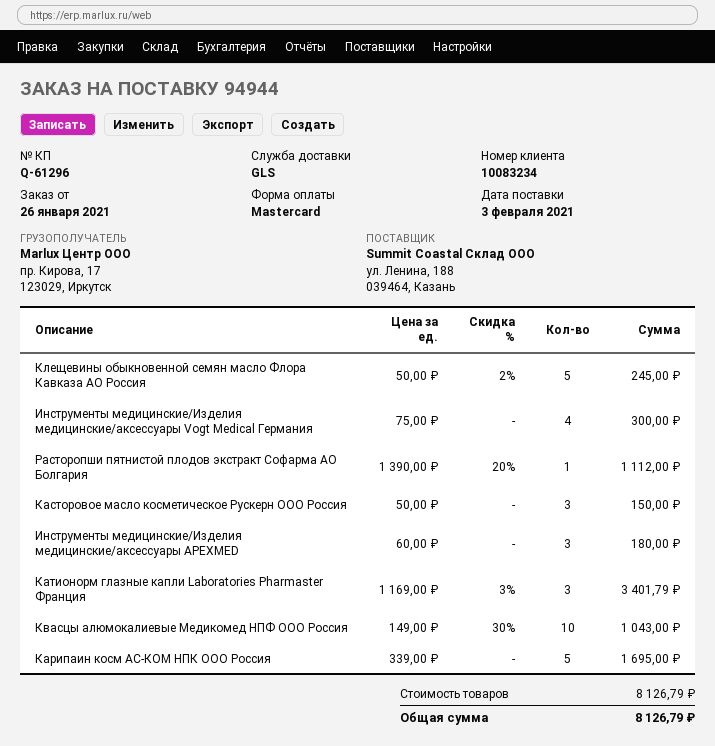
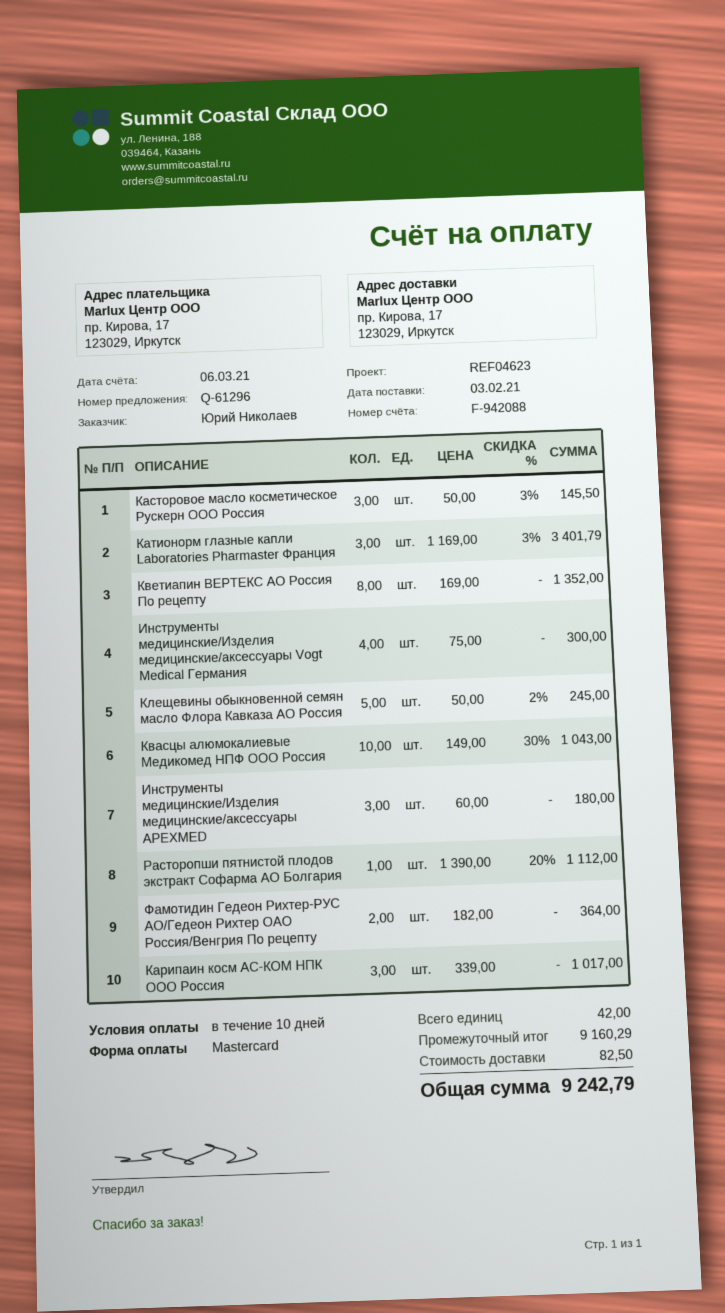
Касторовое масло косметическое Рускерн ООО Россия: 3 x 50.00 = 150.00 -> 3 x 50.00 - 3% = 145.50
Карипаин косм АС-КОМ НПК ООО Россия: 5 x 339.00 = 1695.00 -> 3 x 339.00 = 1017.00
Кветиапин ВЕРТЕКС АО Россия По рецепту: none -> 8 x 169.00 = 1352.00
Фамотидин Гедеон Рихтер-РУС АО/Гедеон Рихтер ОАО Россия/Венгрия По рецепту: none -> 2 x 182.00 = 364.00
subtotal: 8126.79 -> 9160.29
shipping: none -> 82.50
total: 8126.79 -> 9242.79

